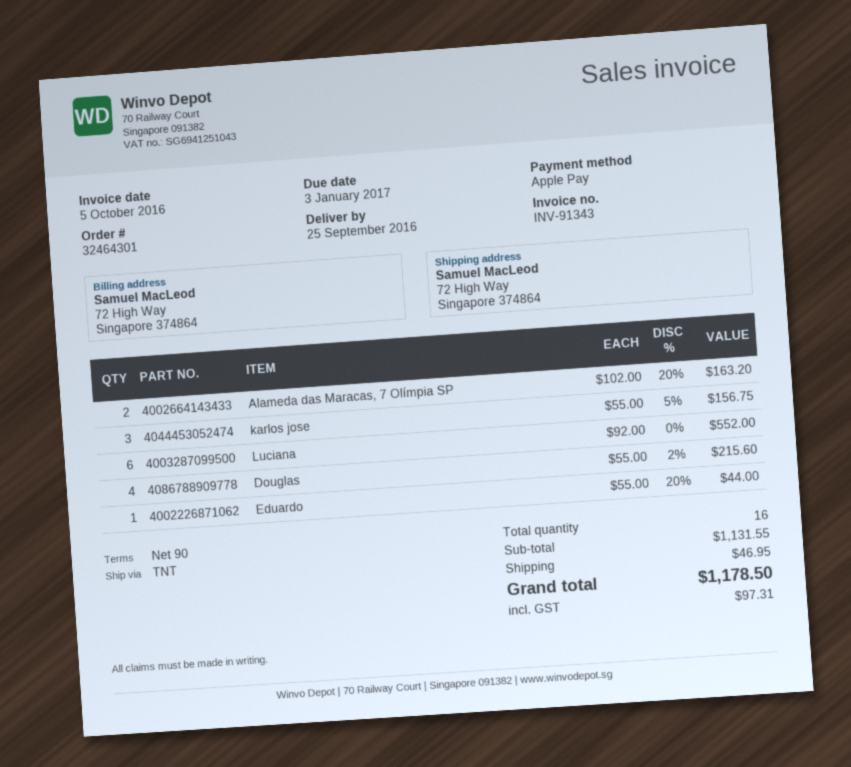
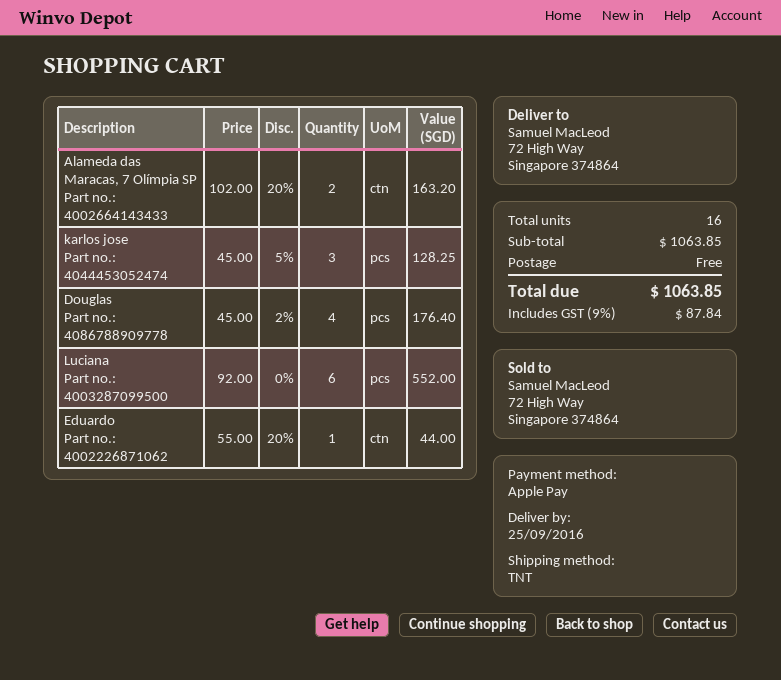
karlos jose: 3 x 55.00 - 5% = 156.75 -> 3 x 45.00 - 5% = 128.25
Douglas: 4 x 55.00 - 2% = 215.60 -> 4 x 45.00 - 2% = 176.40
subtotal: 1131.55 -> 1063.85
shipping: 46.95 -> 0.00
tax: 97.31 -> 87.84
total: 1178.50 -> 1063.85

